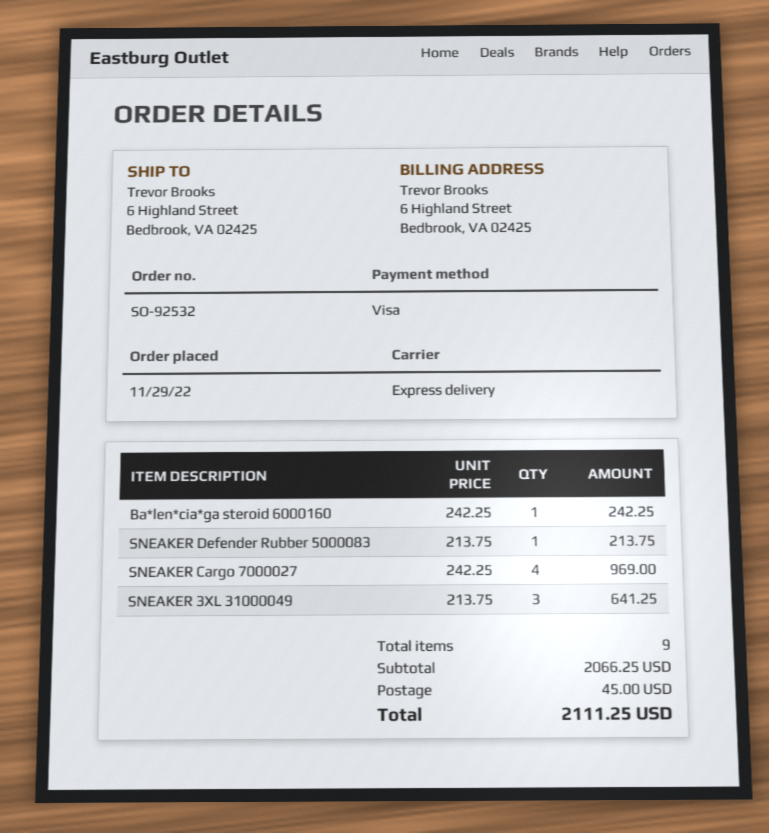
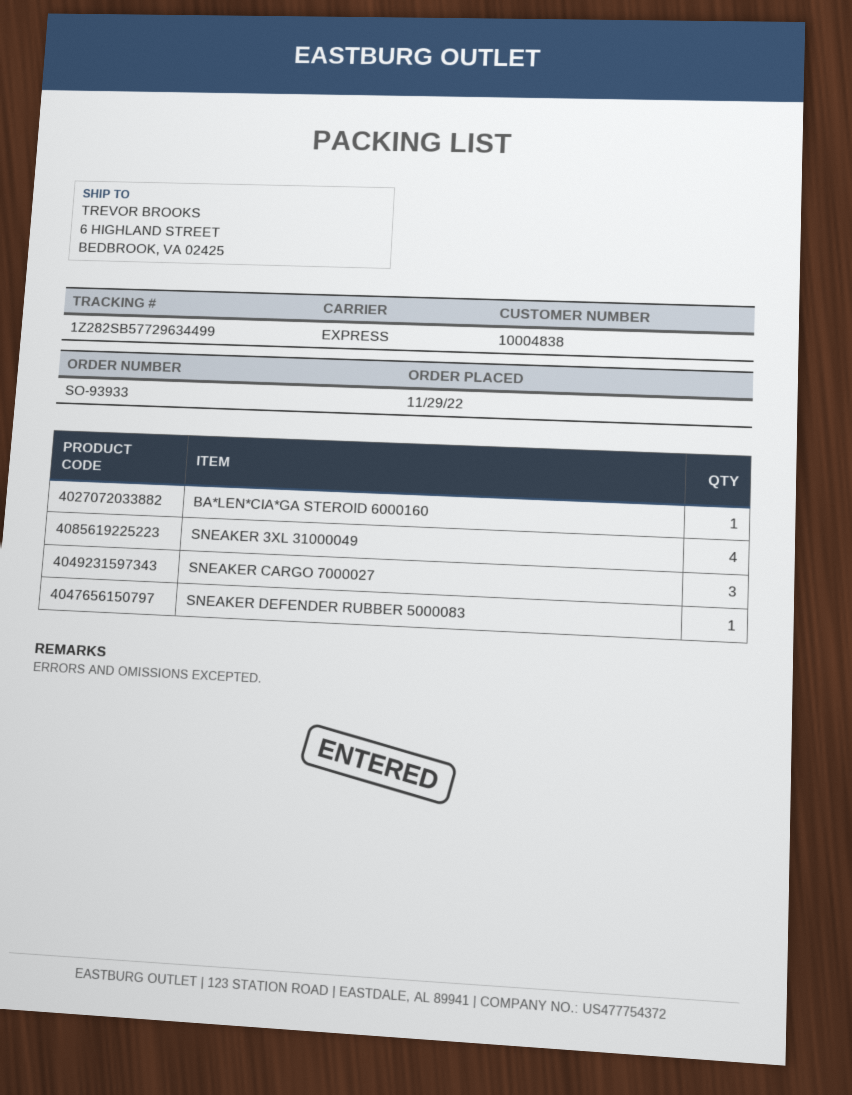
order number: SO-92532 -> SO-93933
SNEAKER Cargo 7000027: 4 -> 3
SNEAKER 3XL 31000049: 3 -> 4

